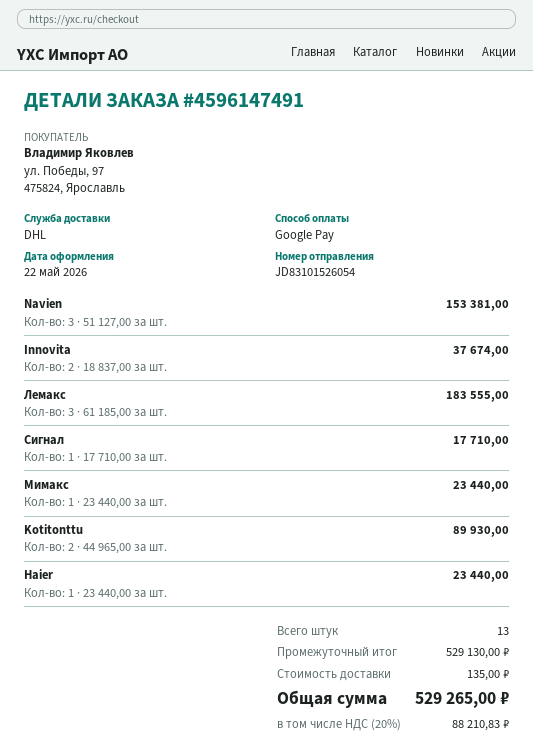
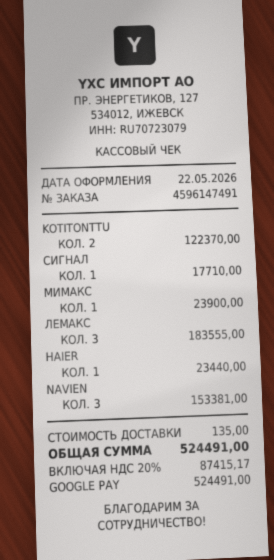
Innovita: 2 for 37674.00 -> none
Мимакс: 1 for 23440.00 -> 1 for 23900.00
Kotitonttu: 2 for 89930.00 -> 2 for 122370.00
tax: 20% = 88210.83 -> 20% = 87415.17
total: 529265.00 -> 524491.00

